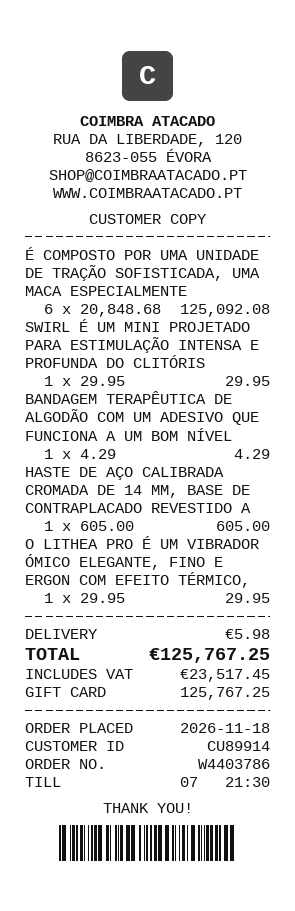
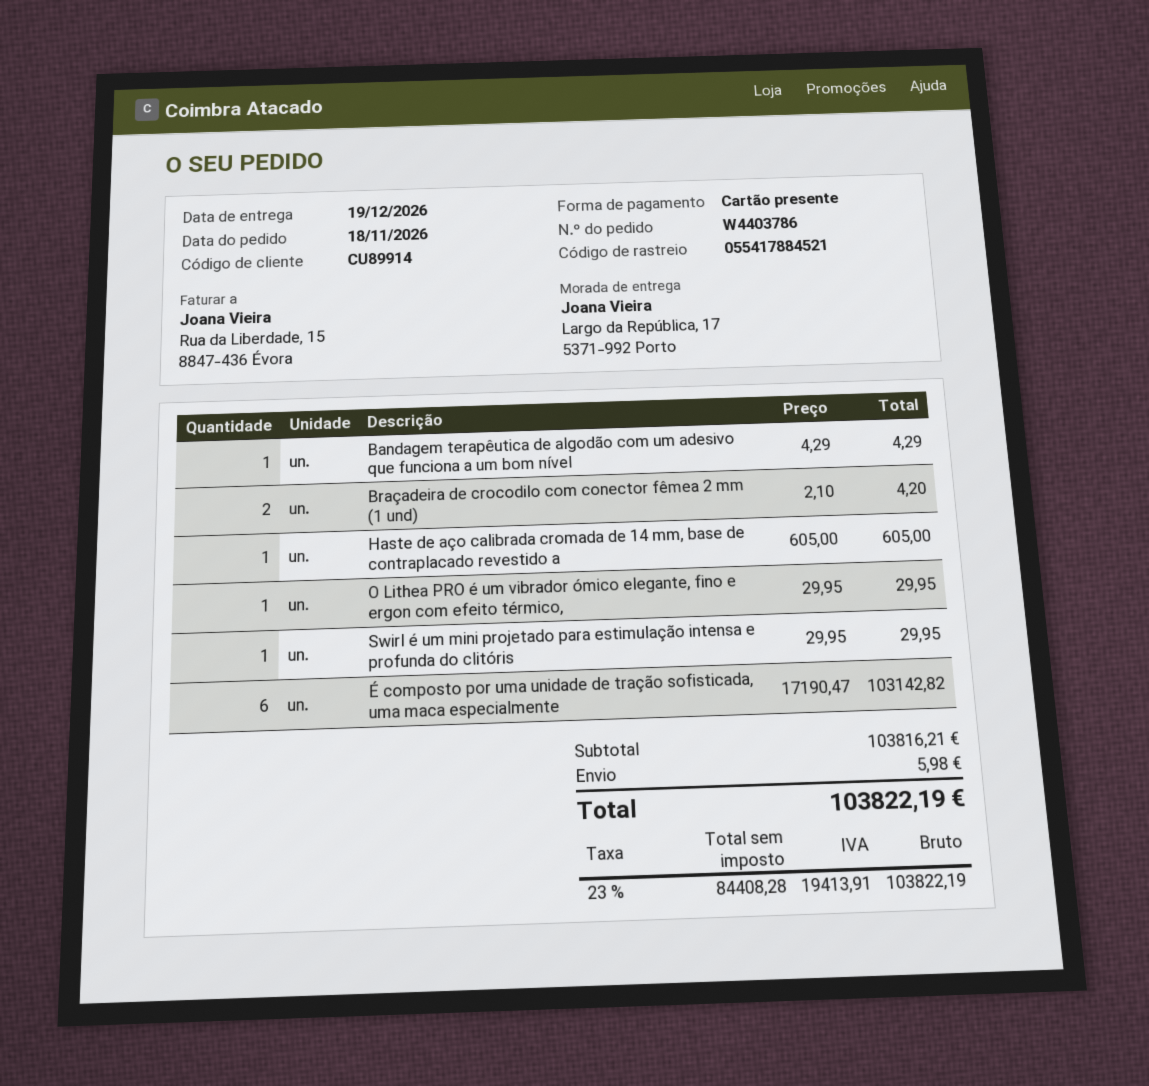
É COMPOSTO POR UMA UNIDADE DE TRAÇÃO SOFISTICADA, UMA MACA ESPECIALMENTE: 6 x 20848.68 = 125092.08 -> 6 x 17190.47 = 103142.82
Braçadeira de crocodilo com conector fêmea 2 mm (1 und): none -> 2 x 2.10 = 4.20
tax: 23517.45 -> 19413.91
total: 125767.25 -> 103822.19

